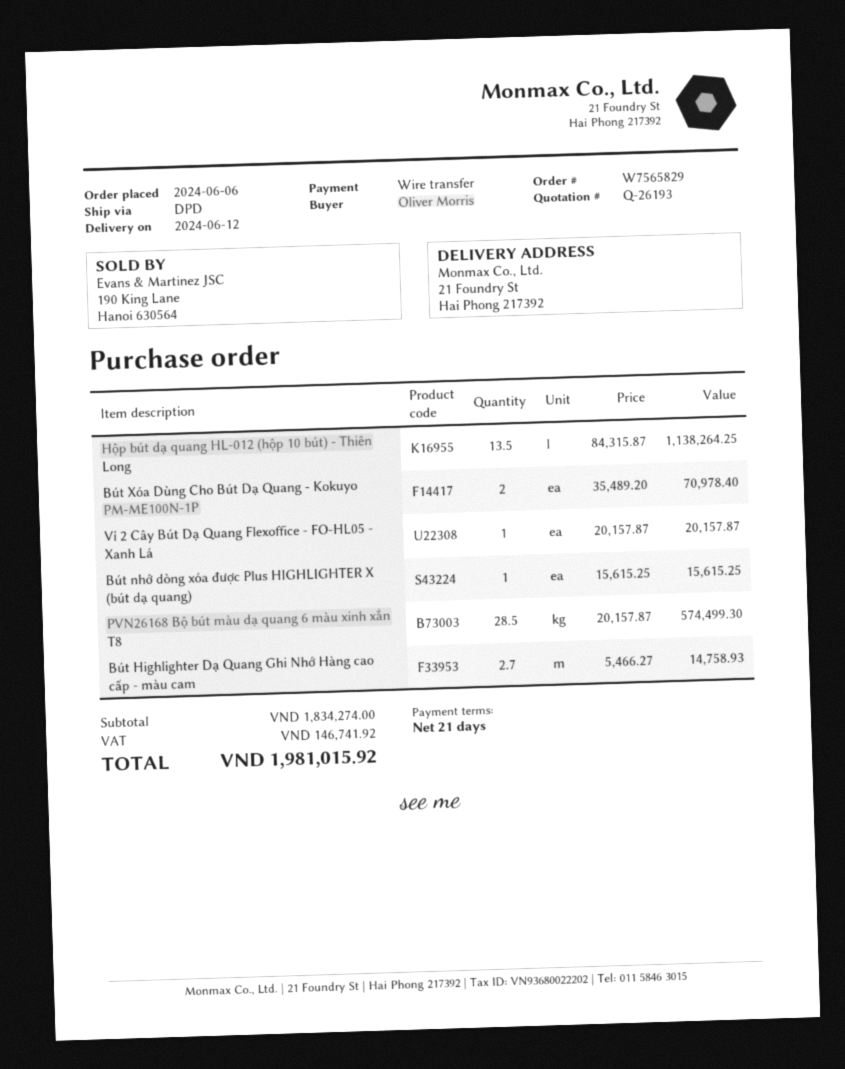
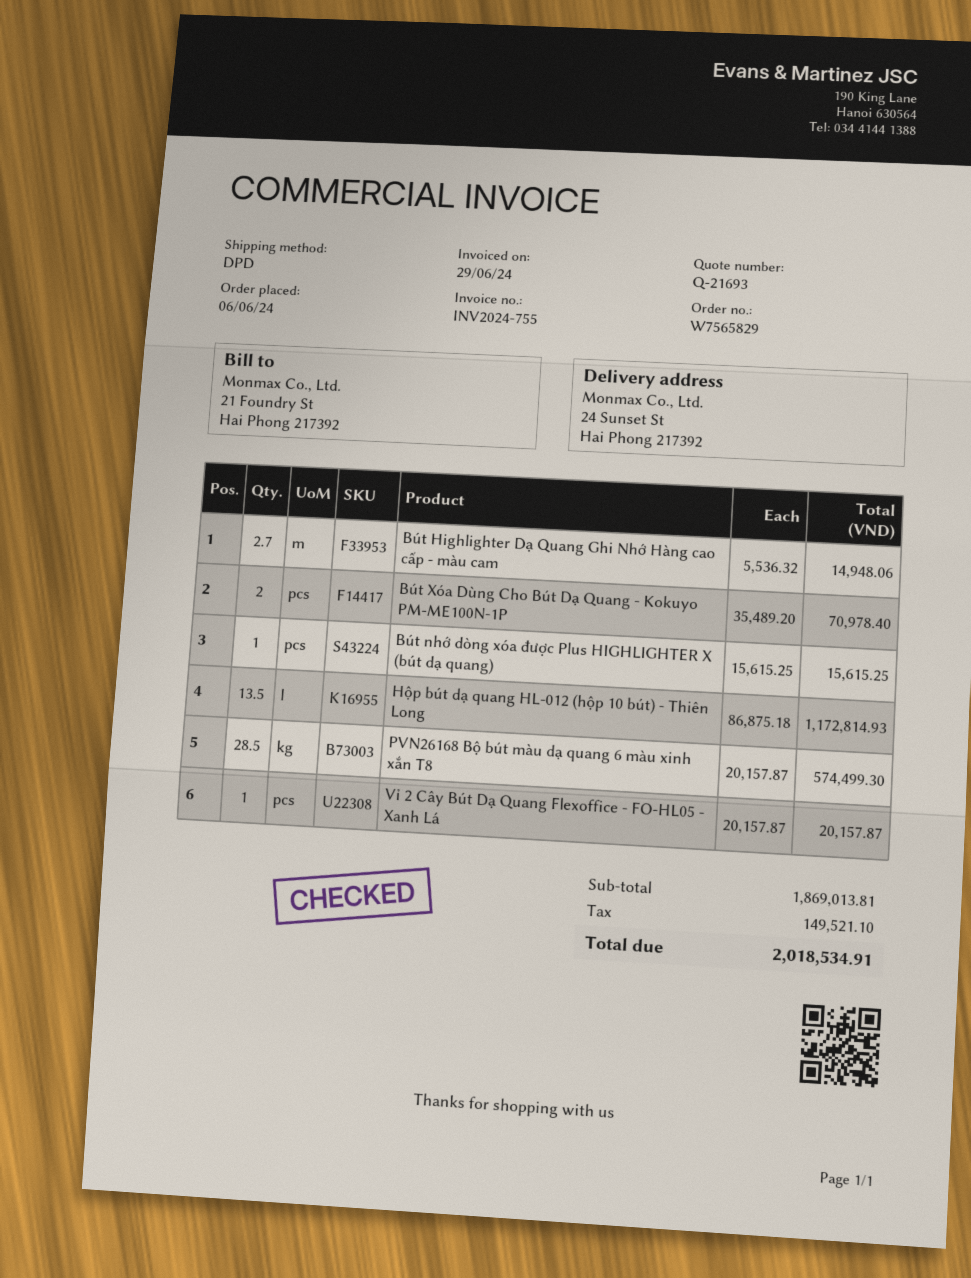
quote number: Q-26193 -> Q-21693
ship to: 21 Foundry St, Hai Phong 217392 -> 24 Sunset St, Hai Phong 217392
Hộp bút dạ quang HL-012 (hộp 10 bút) - Thiên Long: 13.5 x 84315.87 = 1138264.25 -> 13.5 x 86875.18 = 1172814.93
Bút Highlighter Dạ Quang Ghi Nhớ Hàng cao cấp - màu cam: 2.7 x 5466.27 = 14758.93 -> 2.7 x 5536.32 = 14948.06
subtotal: 1834274.00 -> 1869013.81
tax: 146741.92 -> 149521.10
total: 1981015.92 -> 2018534.91

